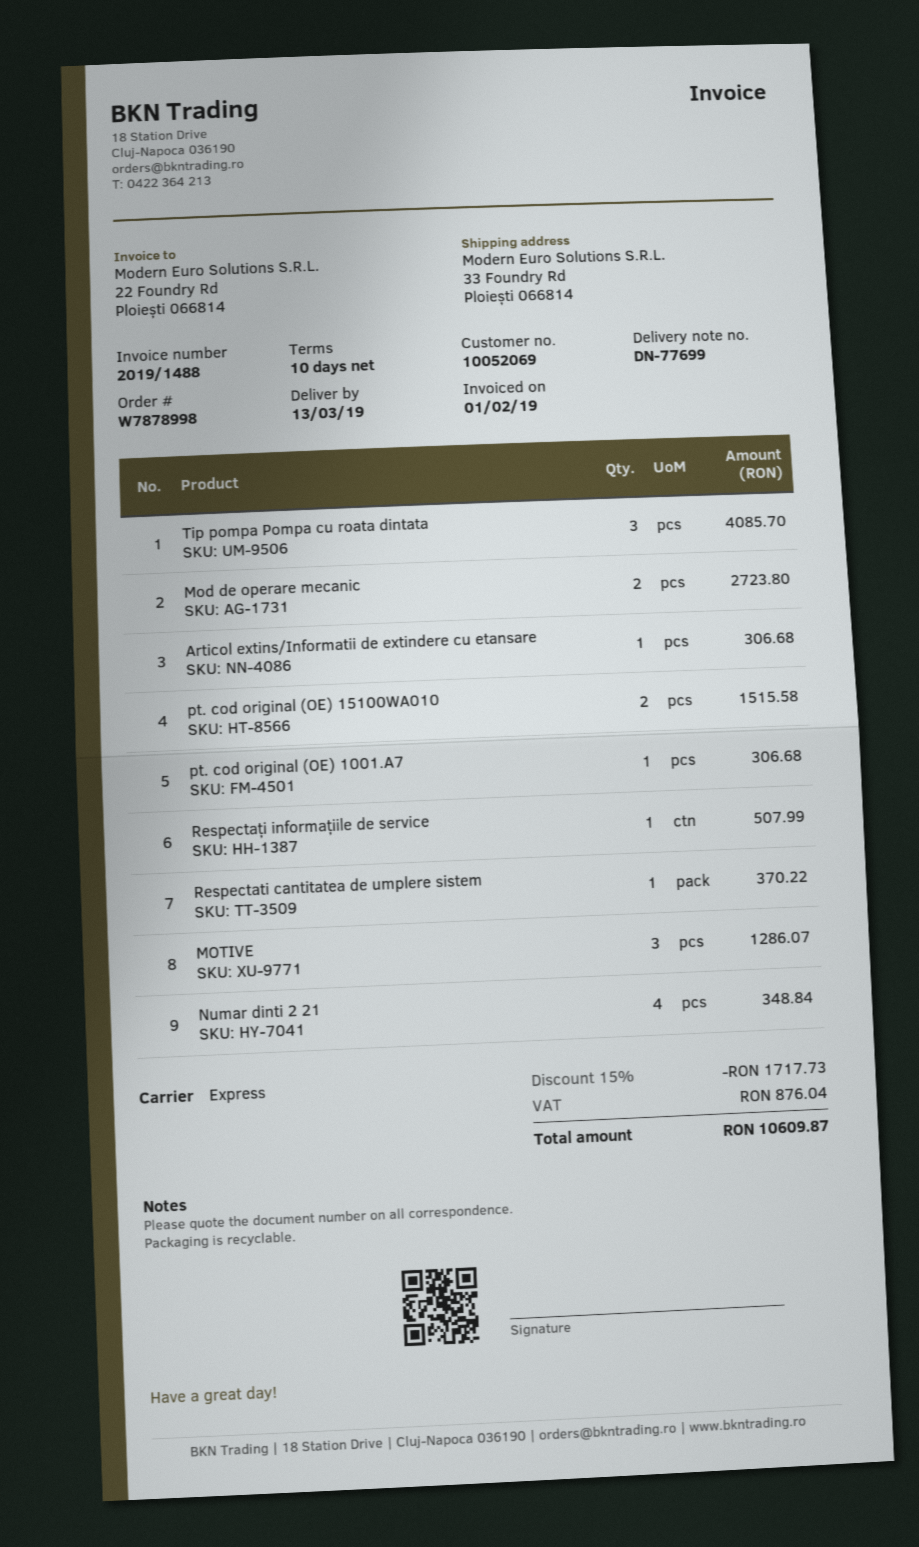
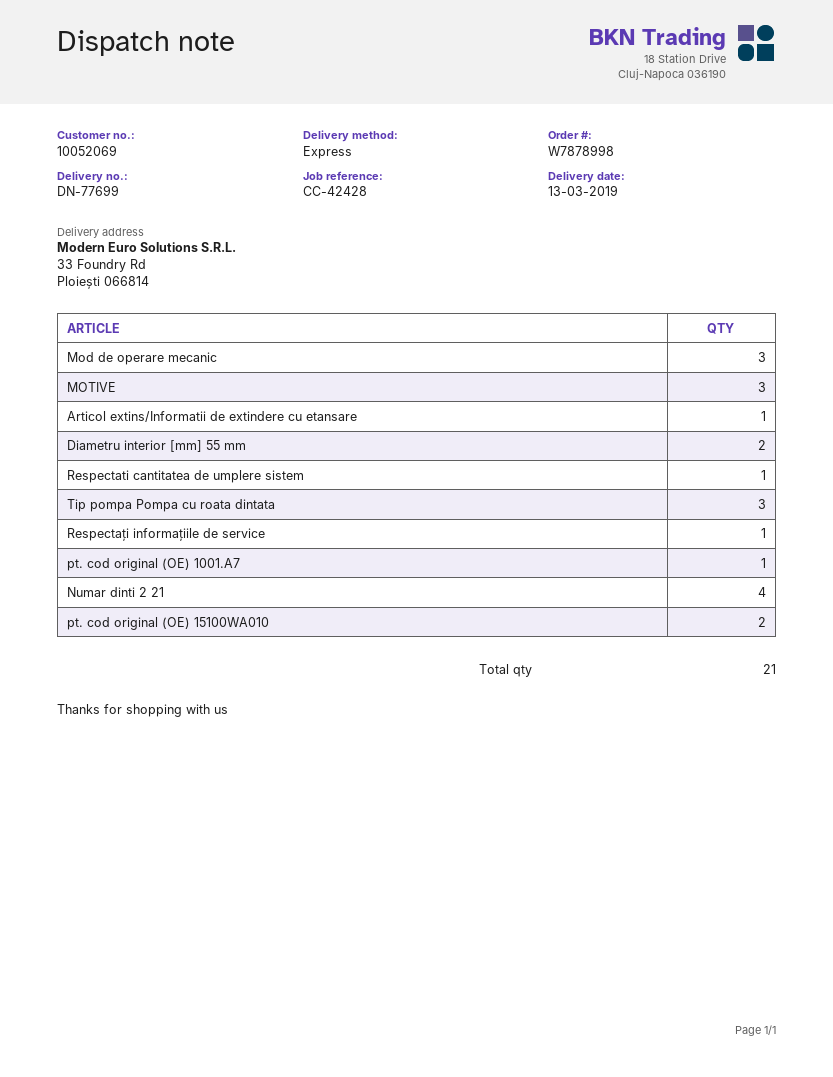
Mod de operare mecanic: 2 -> 3
Diametru interior [mm] 55 mm: none -> 2

